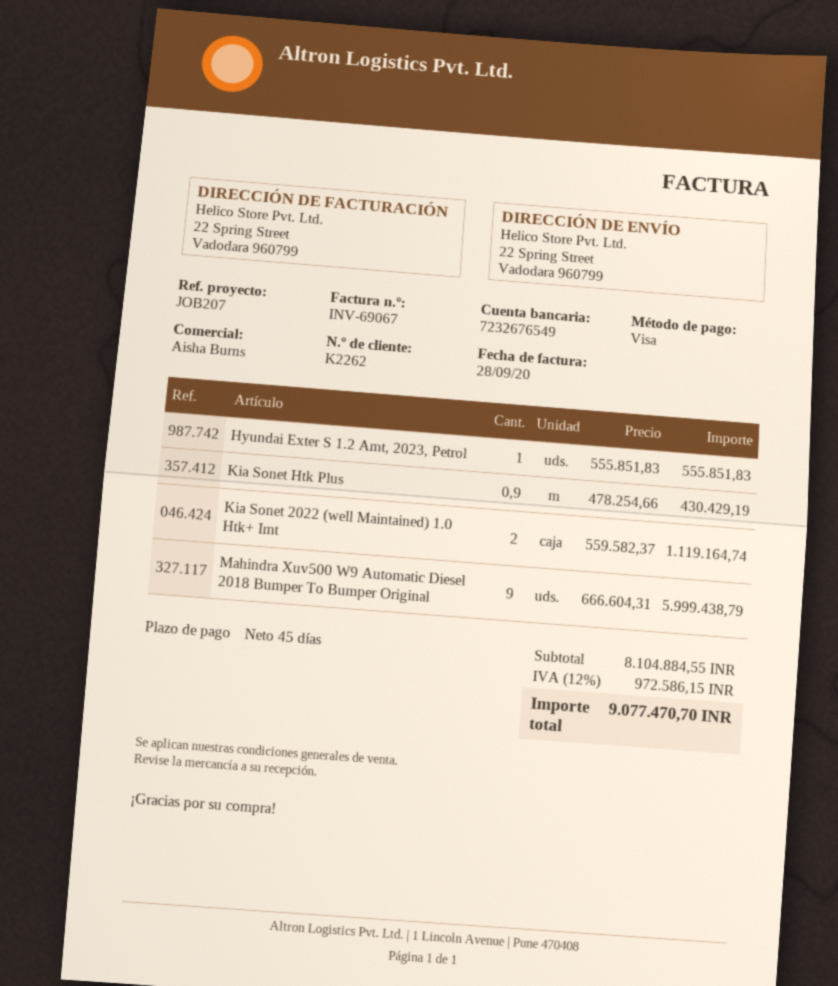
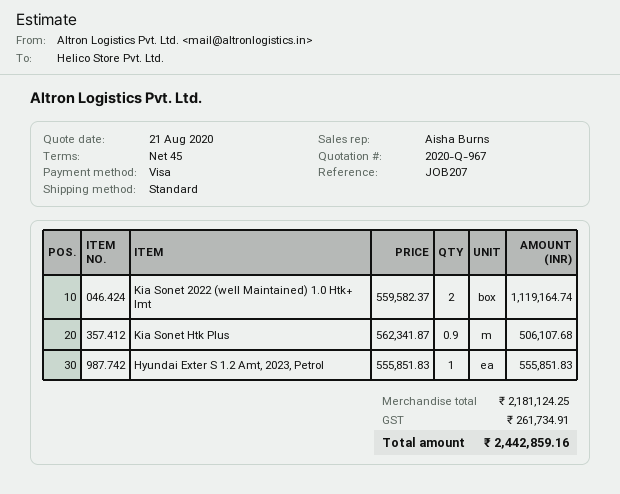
Kia Sonet Htk Plus: 0.9 x 478254.66 = 430429.19 -> 0.9 x 562341.87 = 506107.68
Mahindra Xuv500 W9 Automatic Diesel 2018 Bumper To Bumper Original: 9 x 666604.31 = 5999438.79 -> none
subtotal: 8104884.55 -> 2181124.25
tax: 972586.15 -> 261734.91
total: 9077470.70 -> 2442859.16

